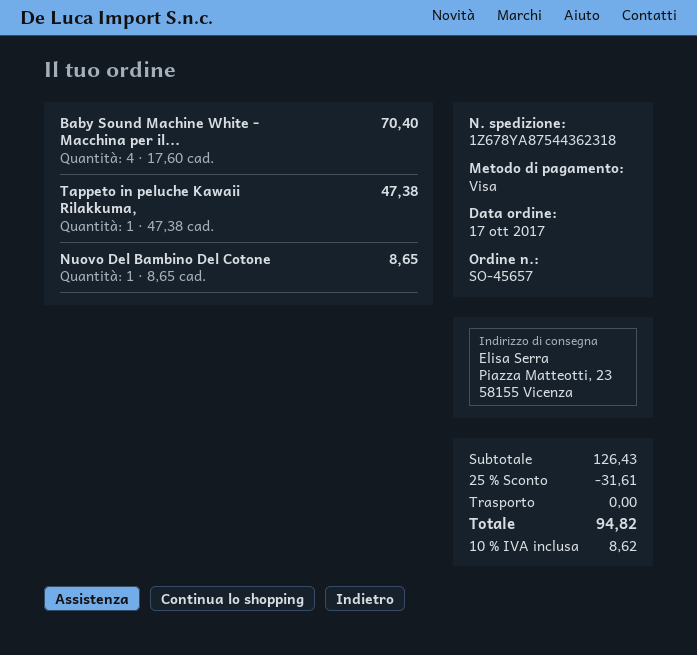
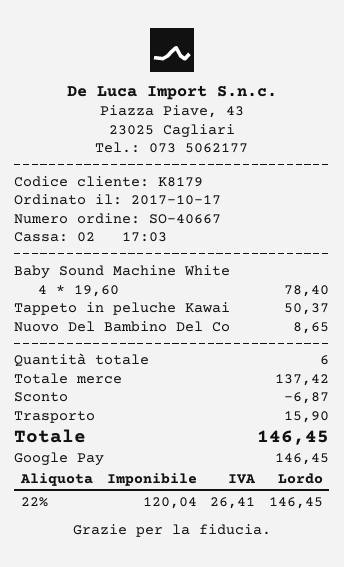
order number: SO-45657 -> SO-40667
payment method: Visa -> Google Pay
Baby Sound Machine White - Macchina per il...: 4 x 17.60 = 70.40 -> 4 x 19.60 = 78.40
Tappeto in peluche Kawaii Rilakkuma,: 1 x 47.38 = 47.38 -> 1 x 50.37 = 50.37
subtotal: 126.43 -> 137.42
discount: 31.61 -> 6.87
shipping: 0.00 -> 15.90
tax: 10% = 8.62 -> 22% = 26.41
total: 94.82 -> 146.45

